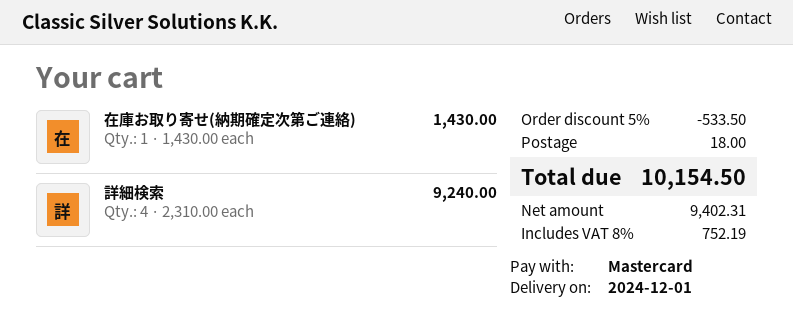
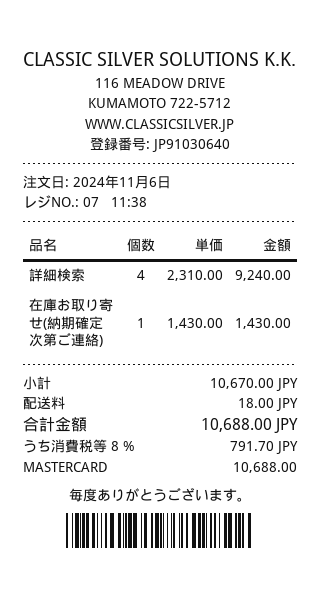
discount: 5% = 533.50 -> none
tax: 8% = 752.19 -> 8% = 791.70
total: 10154.50 -> 10688.00

